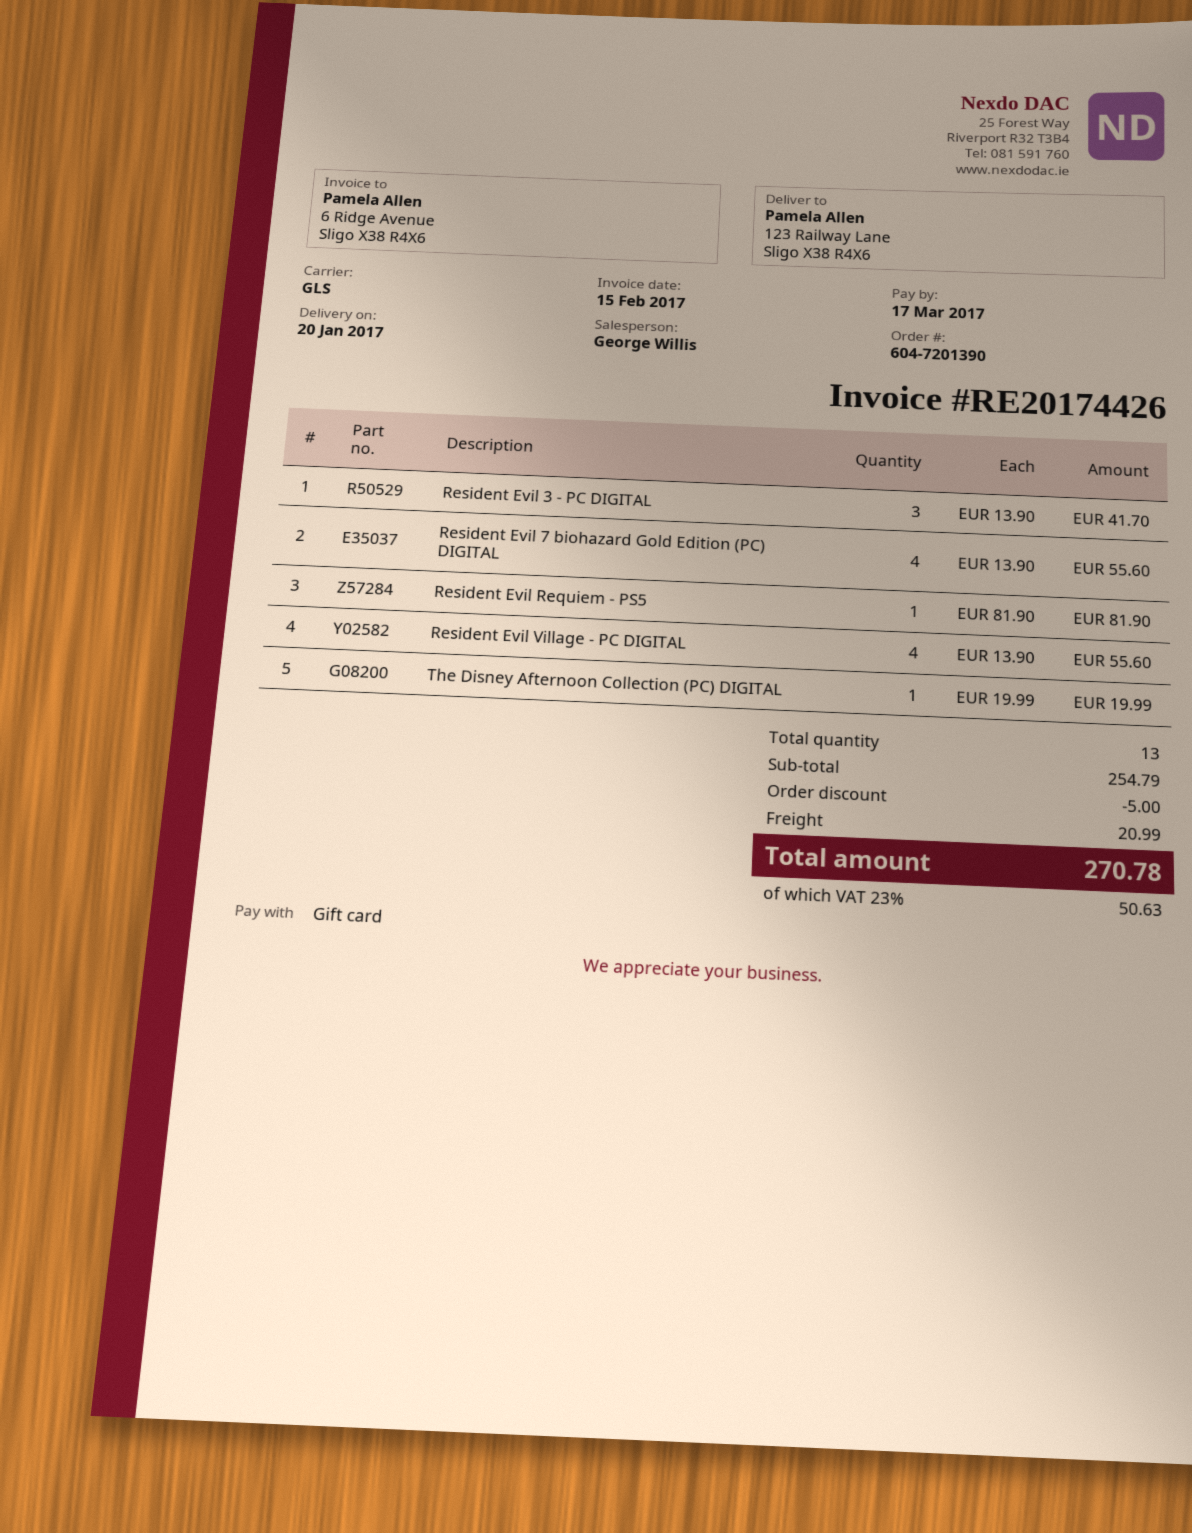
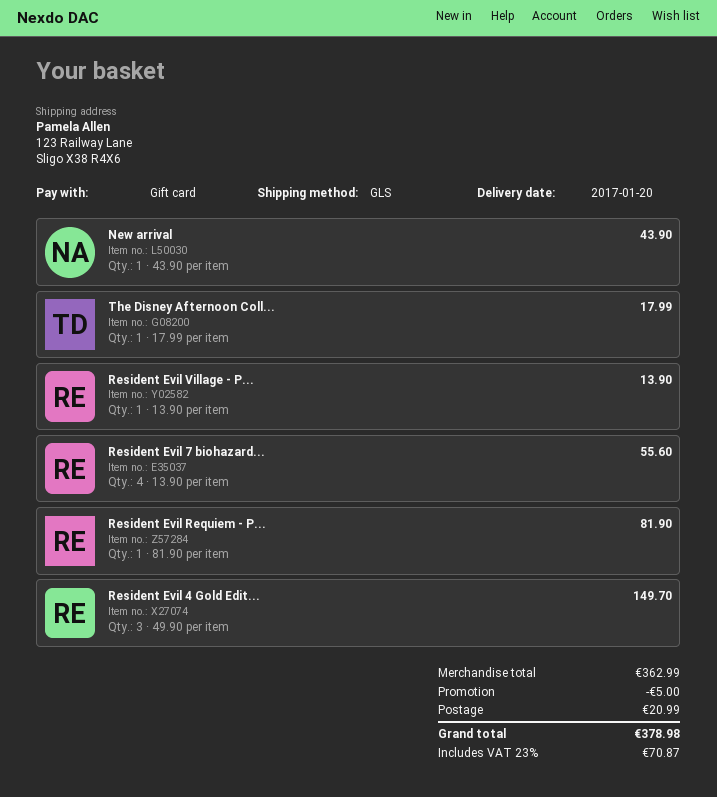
Resident Evil 3 - PC DIGITAL: 3 x 13.90 = 41.70 -> none
Resident Evil Village - PC DIGITAL: 4 x 13.90 = 55.60 -> 1 x 13.90 = 13.90
The Disney Afternoon Collection (PC) DIGITAL: 1 x 19.99 = 19.99 -> 1 x 17.99 = 17.99
New arrival: none -> 1 x 43.90 = 43.90
Resident Evil 4 Gold Edit...: none -> 3 x 49.90 = 149.70
subtotal: 254.79 -> 362.99
tax: 23% = 50.63 -> 23% = 70.87
total: 270.78 -> 378.98

